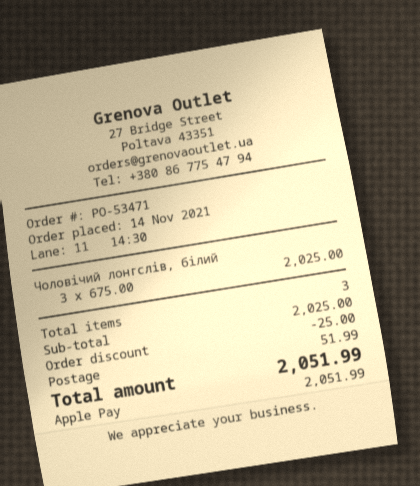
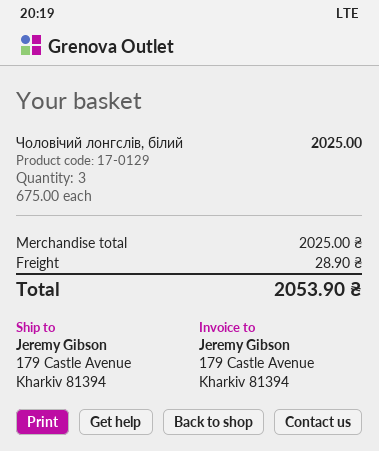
discount: 25.00 -> none
shipping: 51.99 -> 28.90
total: 2051.99 -> 2053.90

